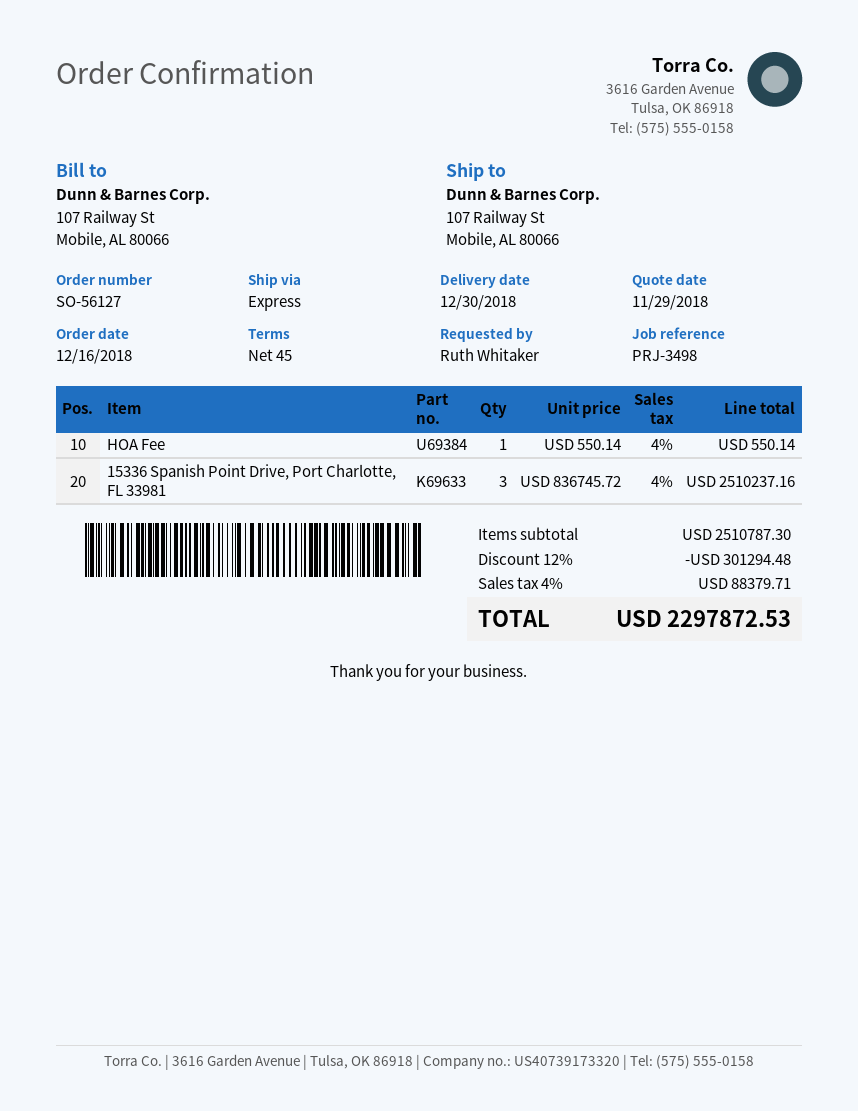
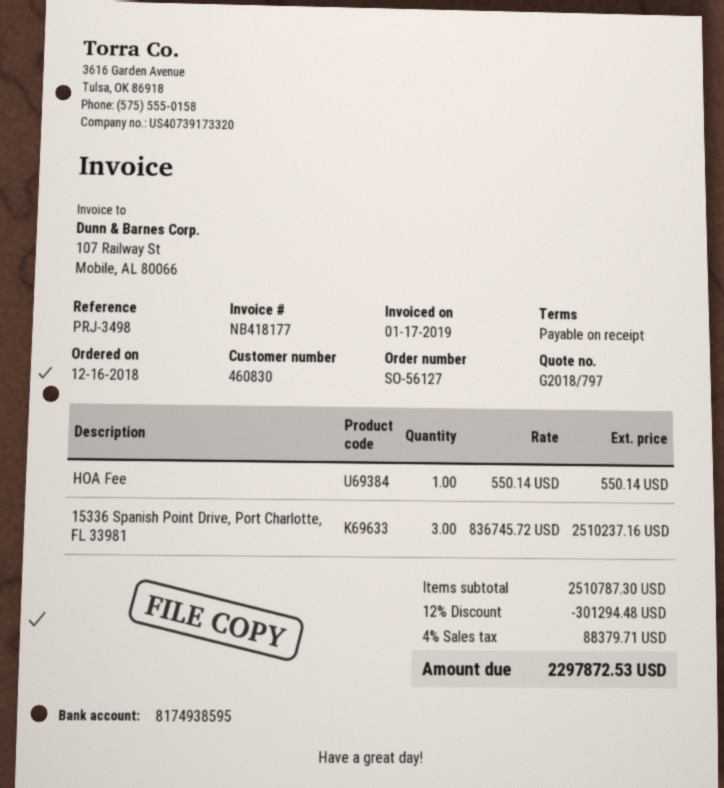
payment terms: 45 days -> on receipt

